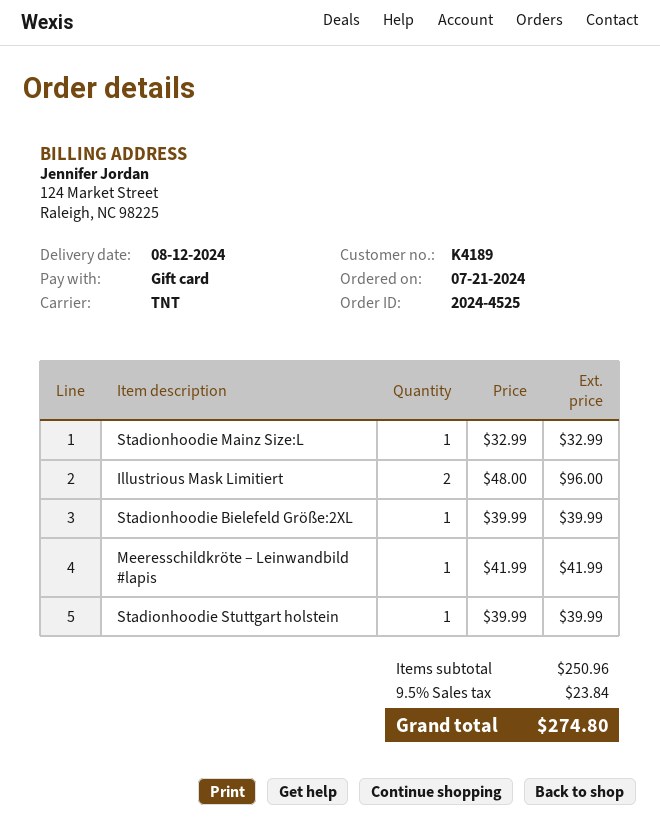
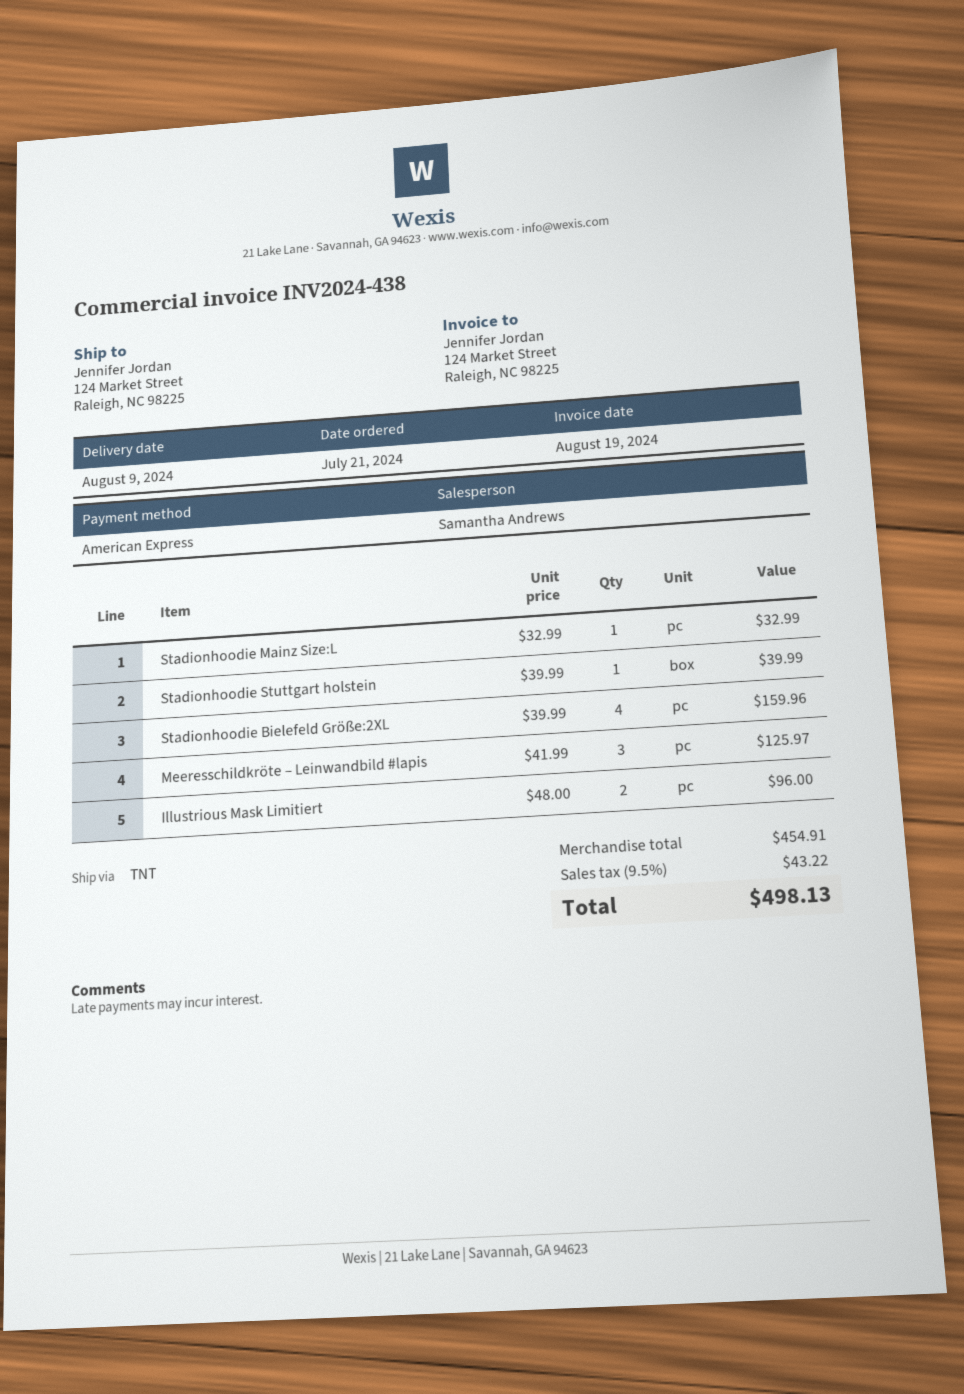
delivery date: 2024-08-12 -> 2024-08-09
payment method: gift card -> American Express
Stadionhoodie Bielefeld Größe:2XL: 1 x 39.99 = 39.99 -> 4 x 39.99 = 159.96
Meeresschildkröte – Leinwandbild #lapis: 1 x 41.99 = 41.99 -> 3 x 41.99 = 125.97
subtotal: 250.96 -> 454.91
tax: 9.5% = 23.84 -> 9.5% = 43.22
total: 274.80 -> 498.13

